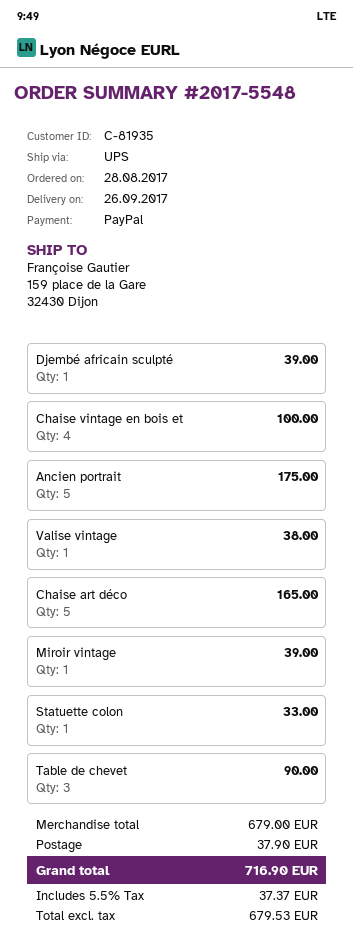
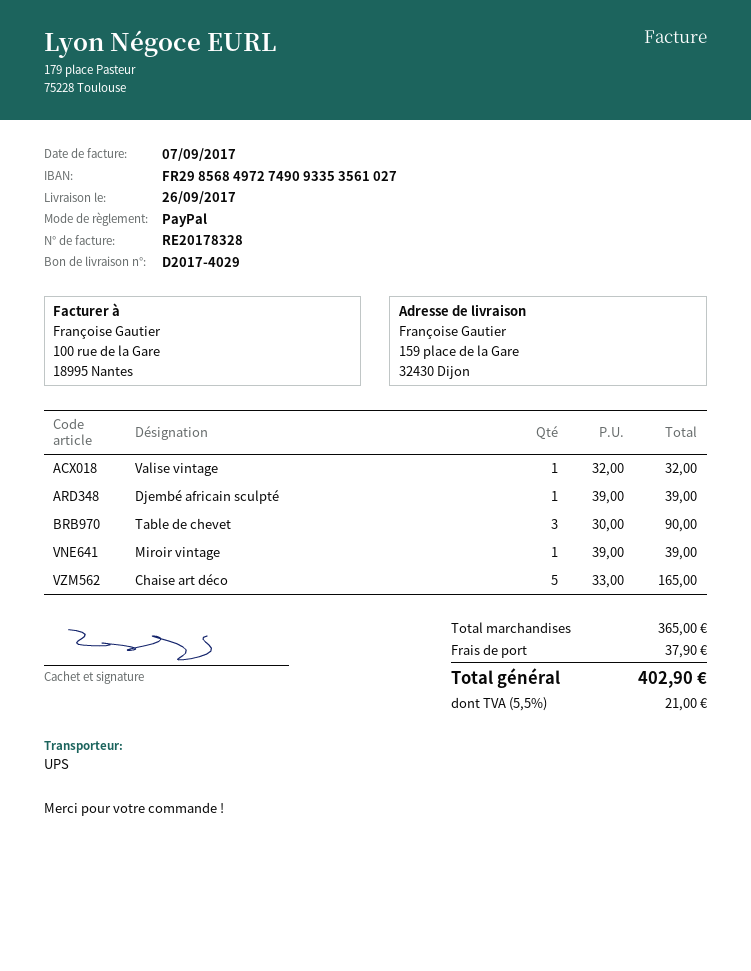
Chaise vintage en bois et: 4 for 100.00 -> none
Ancien portrait: 5 for 175.00 -> none
Valise vintage: 1 for 38.00 -> 1 for 32.00
Statuette colon: 1 for 33.00 -> none
subtotal: 679.00 -> 365.00
tax: 5.5% = 37.37 -> 5.5% = 21.00
total: 716.90 -> 402.90

